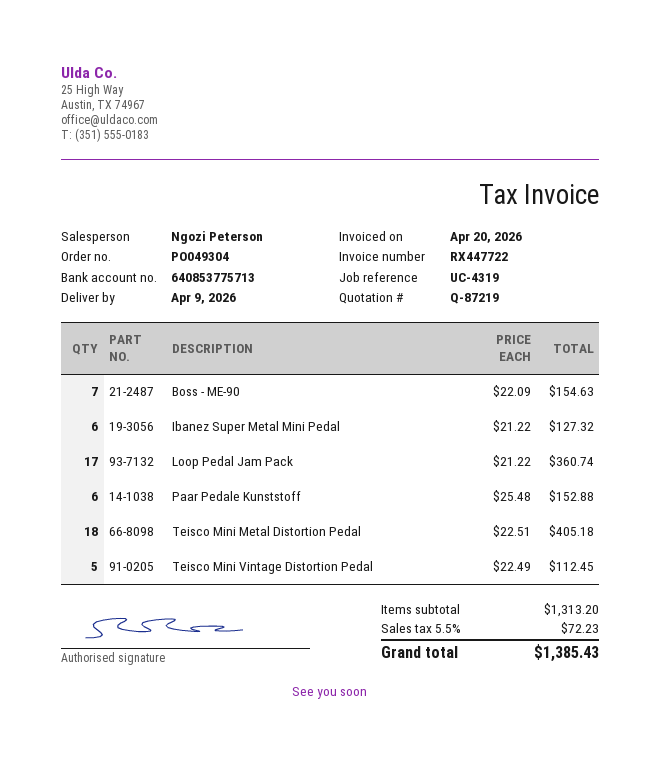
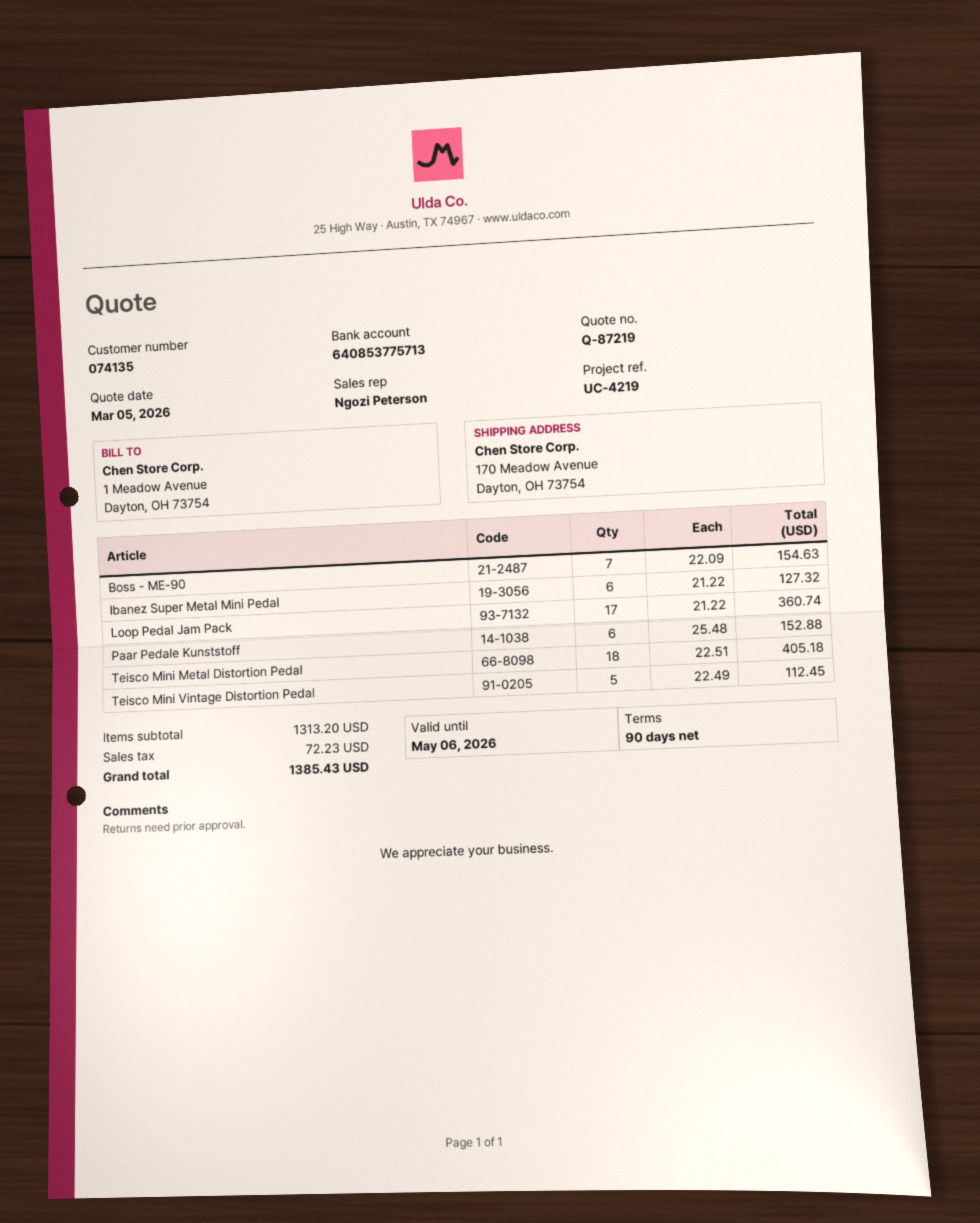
reference: UC-4319 -> UC-4219

